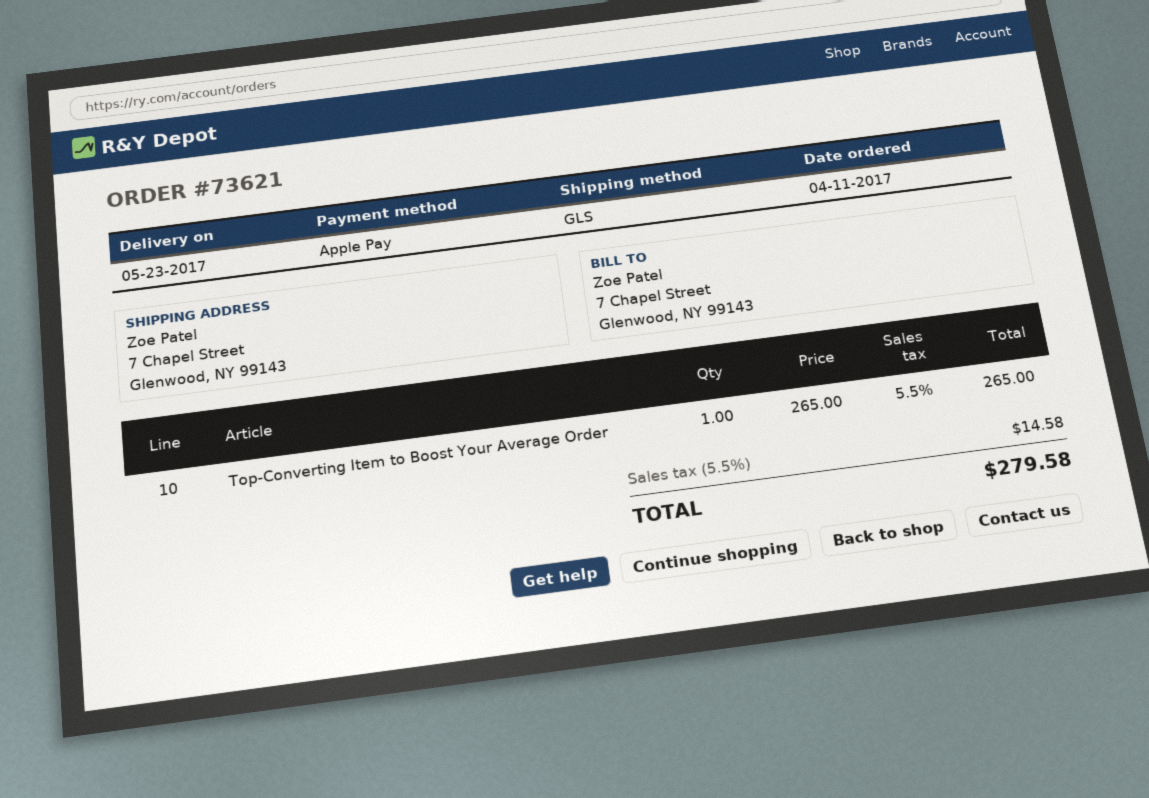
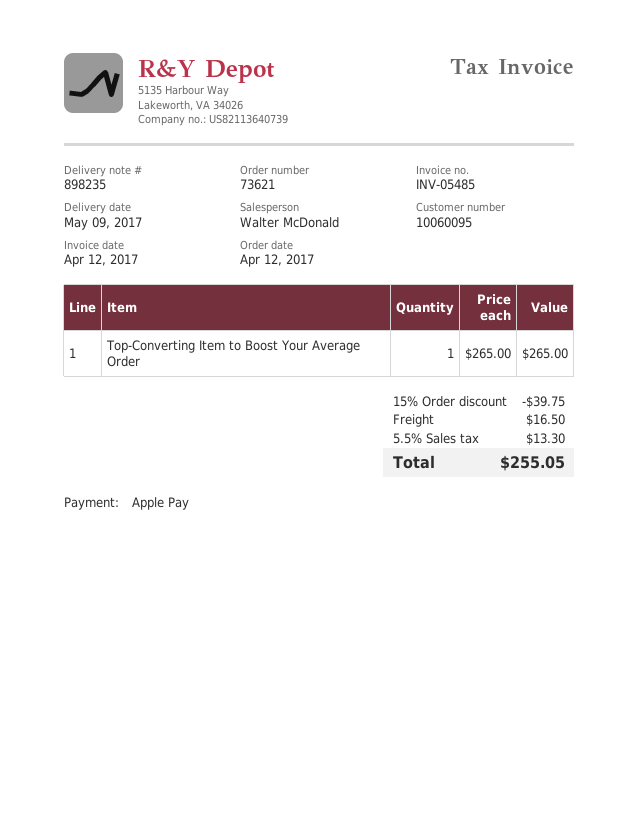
order date: 2017-04-11 -> 2017-04-12
delivery date: 2017-05-23 -> 2017-05-09
discount: none -> 15% = 39.75
shipping: none -> 16.50
tax: 5.5% = 14.58 -> 5.5% = 13.30
total: 279.58 -> 255.05

